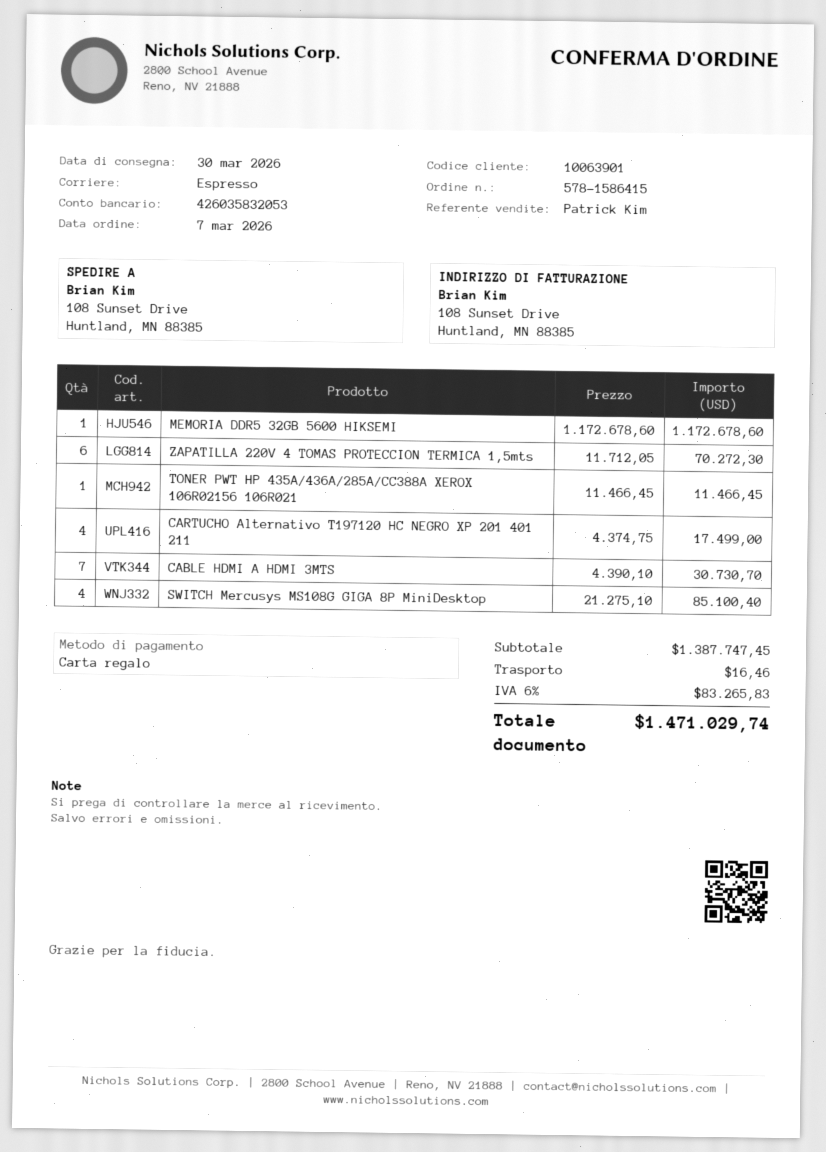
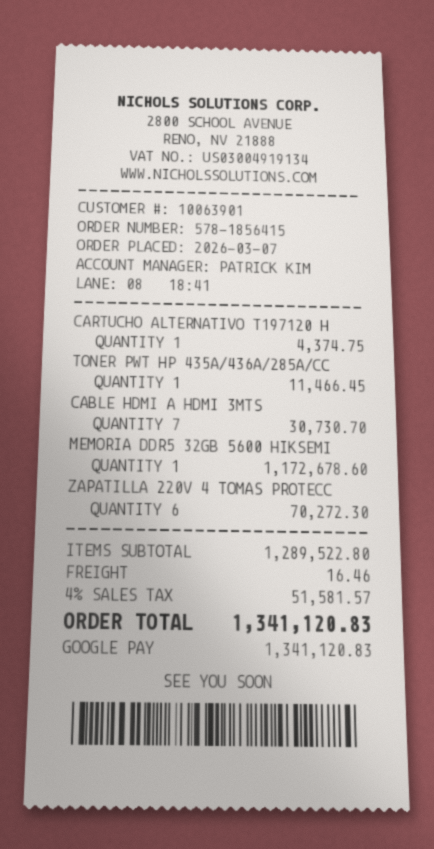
order number: 578-1586415 -> 578-1856415
payment method: gift card -> Google Pay
CARTUCHO Alternativo T197120 HC NEGRO XP 201 401 211: 4 for 17499.00 -> 1 for 4374.75
SWITCH Mercusys MS108G GIGA 8P MiniDesktop: 4 for 85100.40 -> none
subtotal: 1387747.45 -> 1289522.80
tax: 6% = 83265.83 -> 4% = 51581.57
total: 1471029.74 -> 1341120.83

